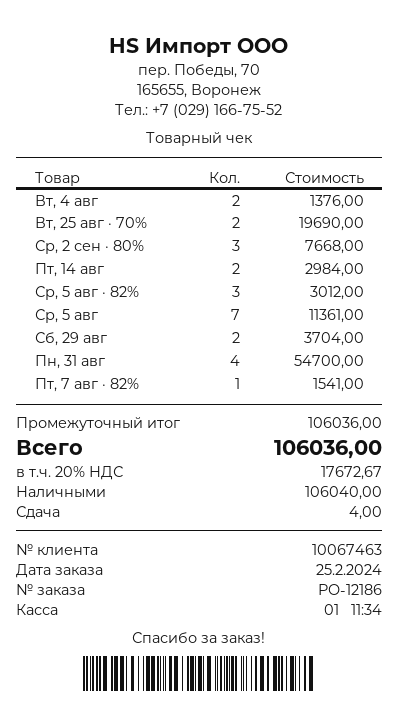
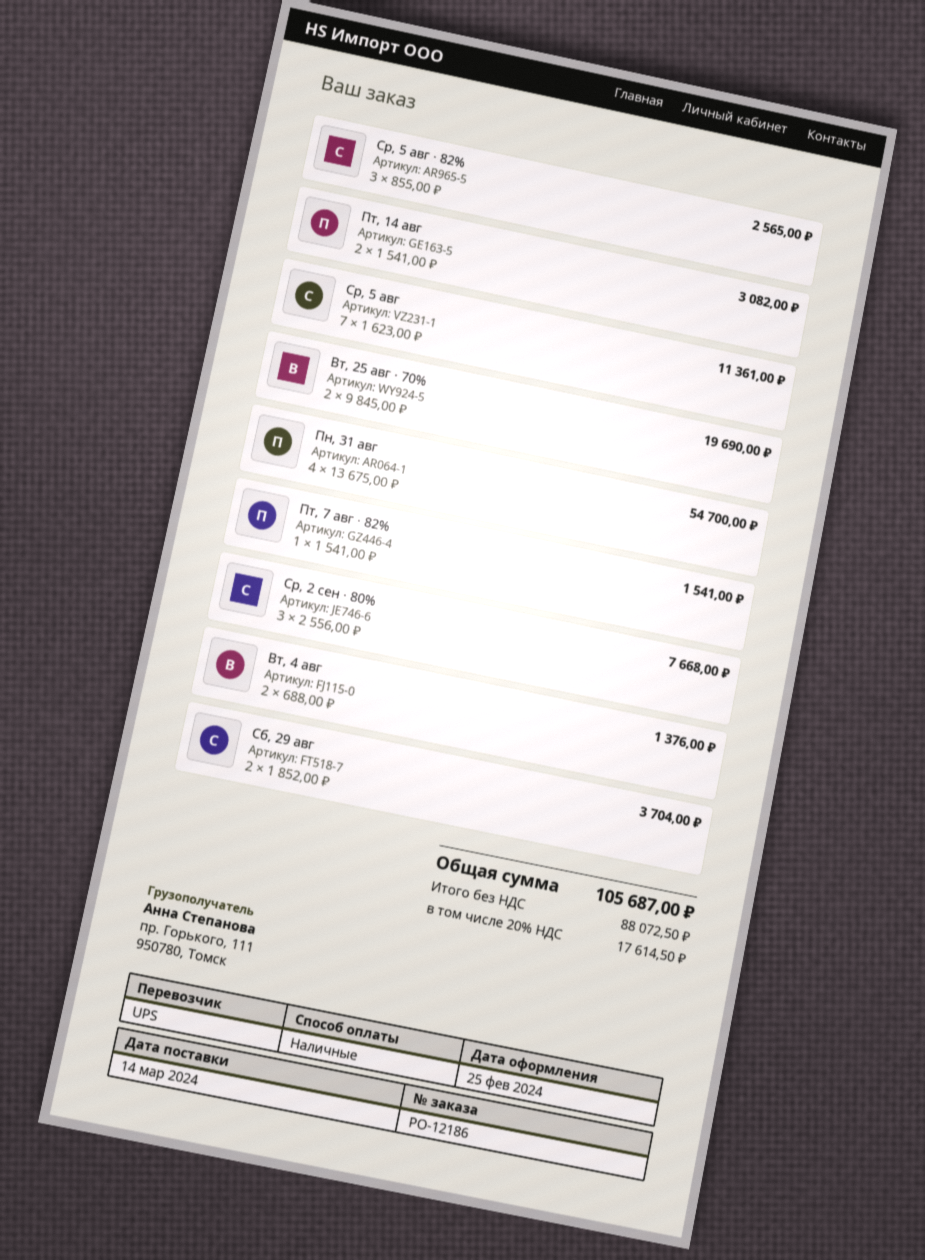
Пт, 14 авг: 2 for 2984.00 -> 2 for 3082.00
Ср, 5 авг · 82%: 3 for 3012.00 -> 3 for 2565.00
tax: 20% = 17672.67 -> 20% = 17614.50
total: 106036.00 -> 105687.00

